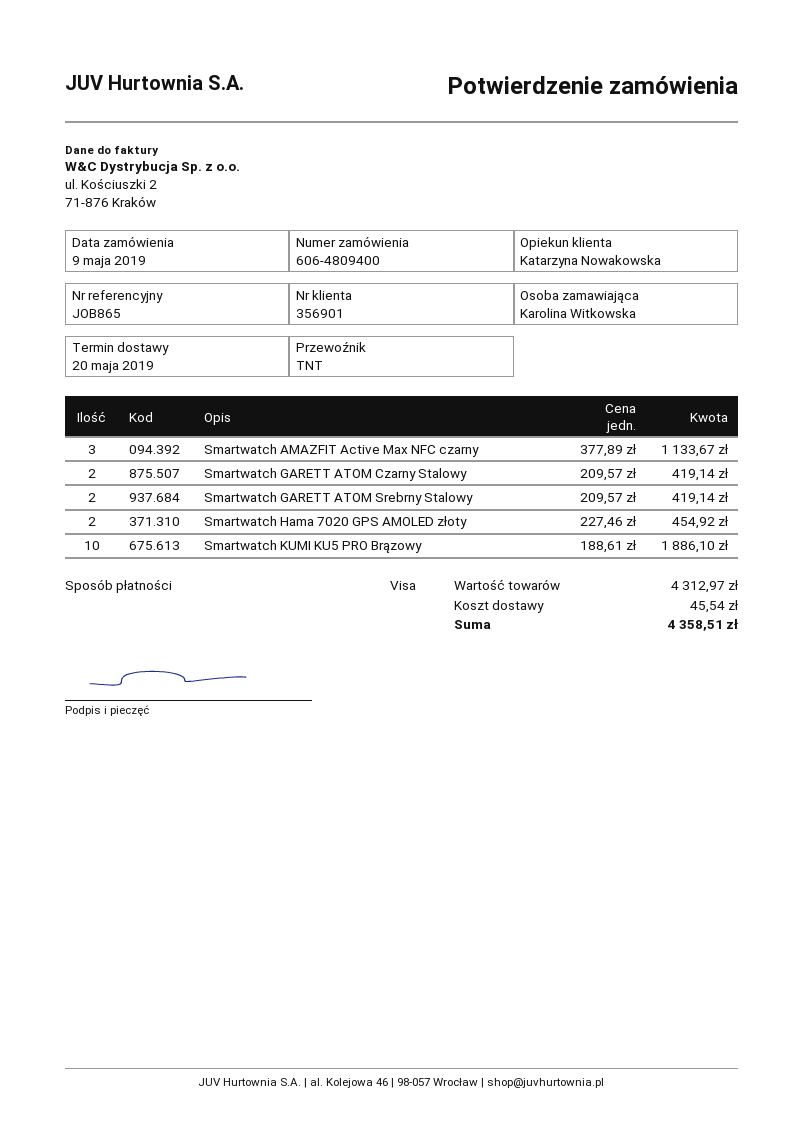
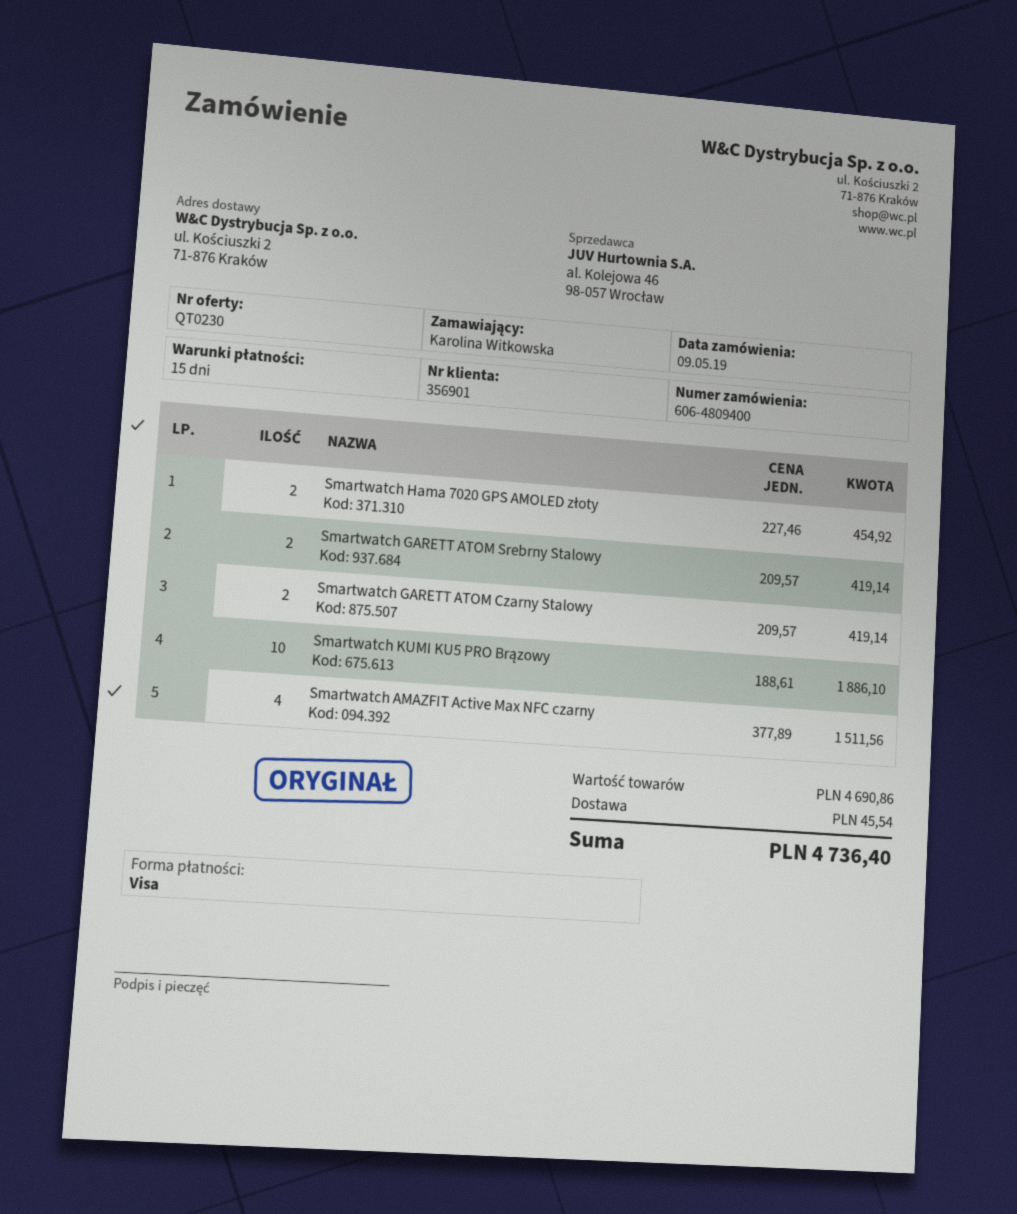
Smartwatch AMAZFIT Active Max NFC czarny: 3 x 377.89 = 1133.67 -> 4 x 377.89 = 1511.56
subtotal: 4312.97 -> 4690.86
total: 4358.51 -> 4736.40

